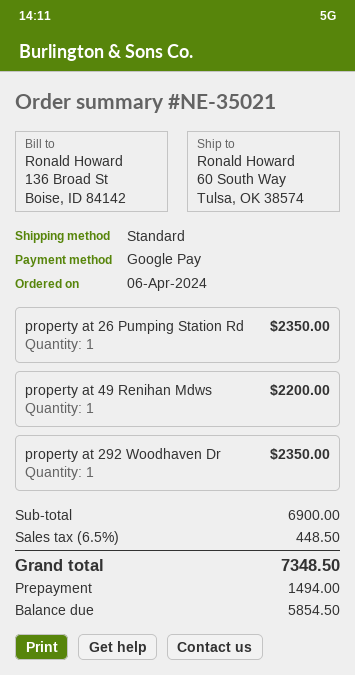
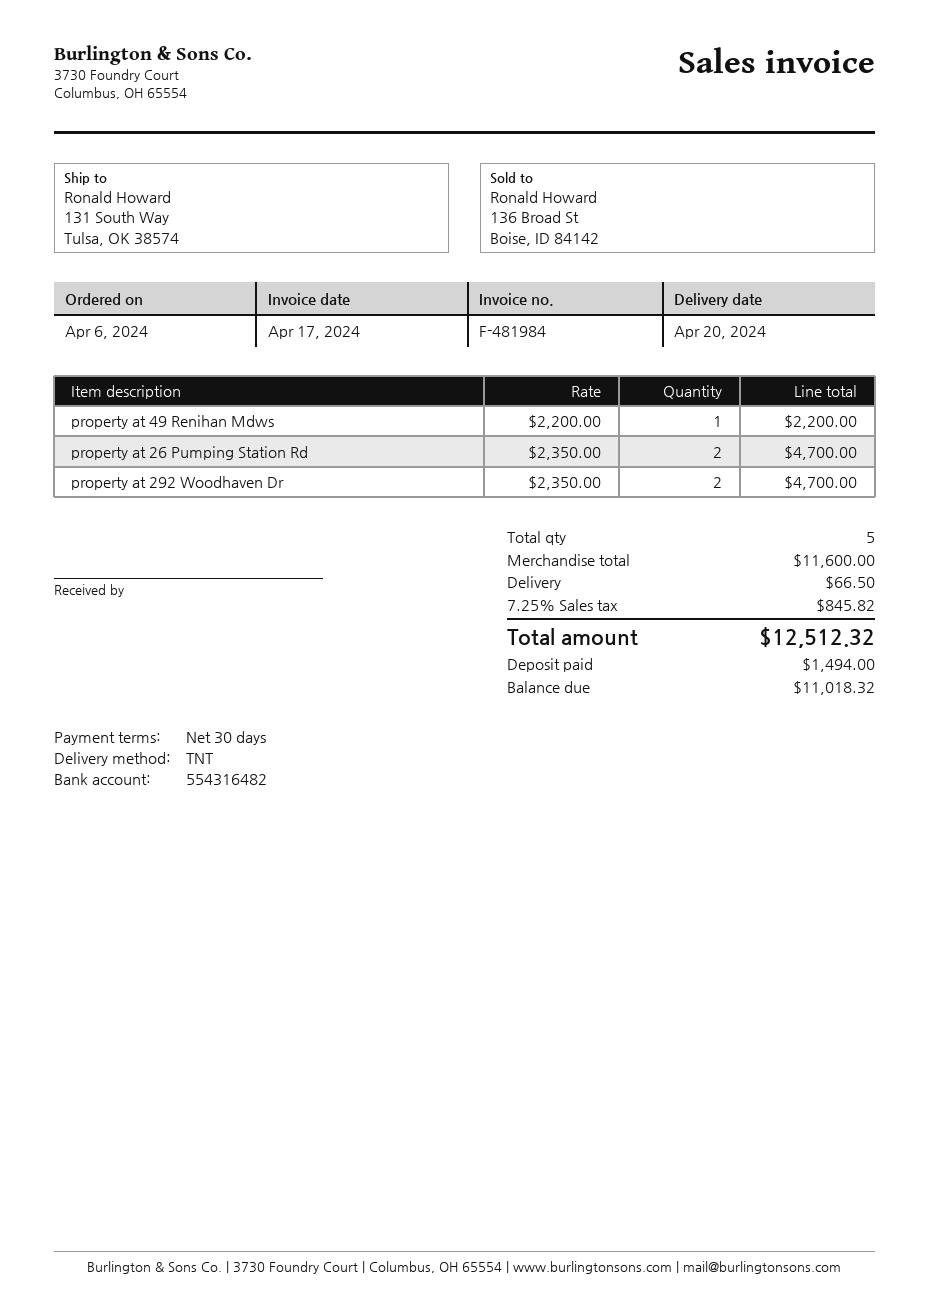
shipping method: standard -> TNT
ship to: 60 South Way, Tulsa, OK 38574 -> 131 South Way, Tulsa, OK 38574
property at 26 Pumping Station Rd: 1 for 2350.00 -> 2 for 4700.00
property at 292 Woodhaven Dr: 1 for 2350.00 -> 2 for 4700.00
subtotal: 6900.00 -> 11600.00
shipping: none -> 66.50
tax: 6.5% = 448.50 -> 7.25% = 845.82
total: 7348.50 -> 12512.32
balance: 5854.50 -> 11018.32

